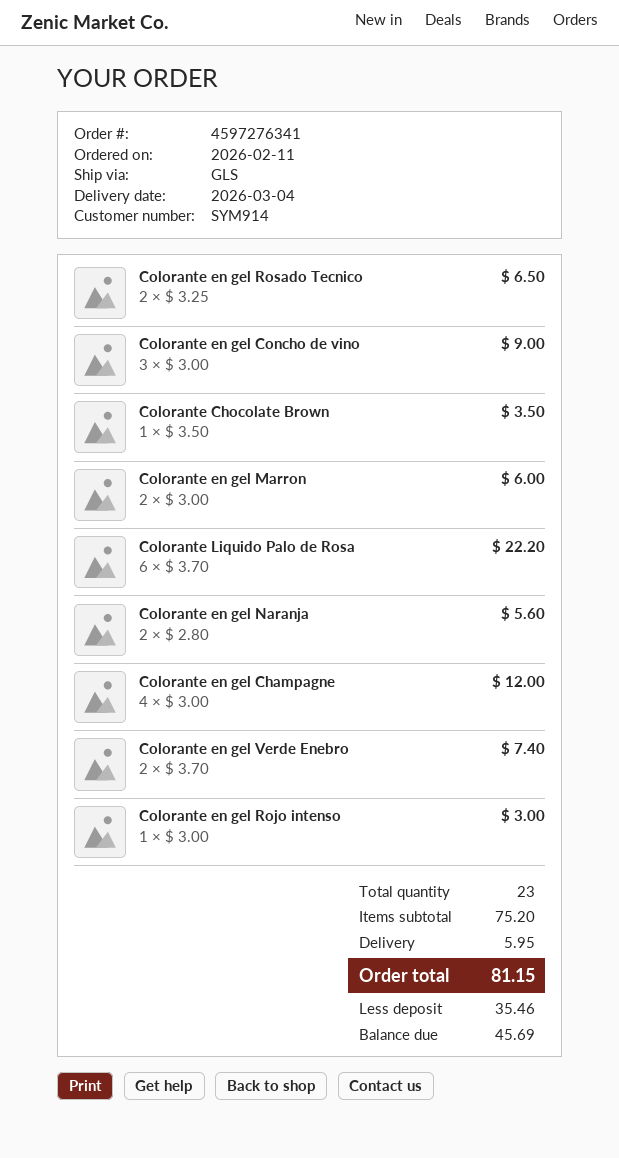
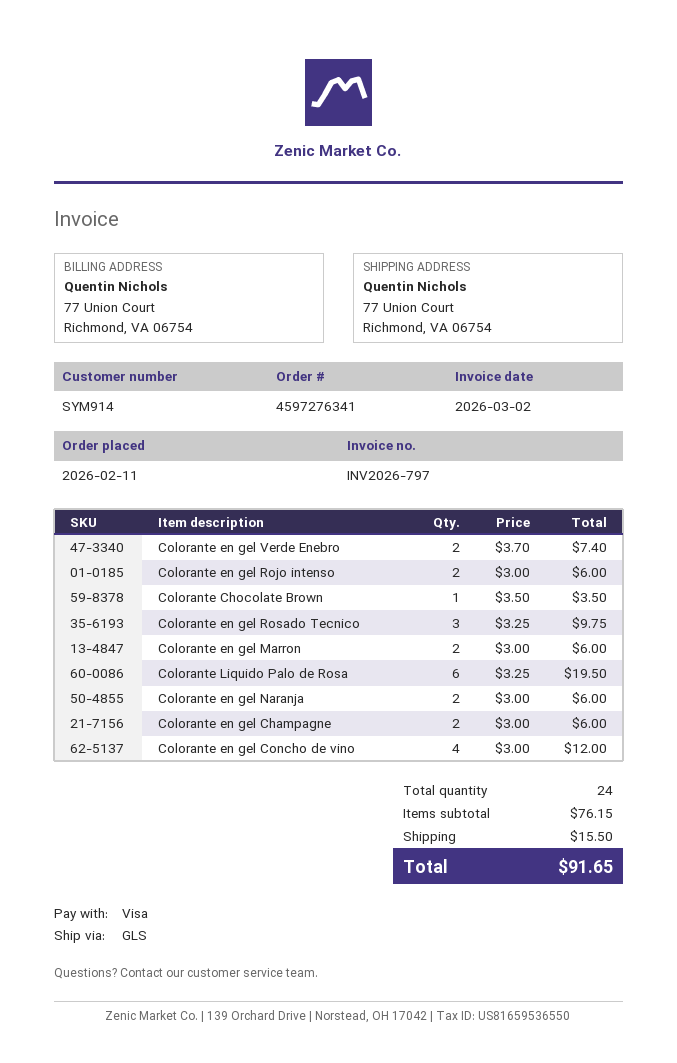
Colorante en gel Rosado Tecnico: 2 x 3.25 = 6.50 -> 3 x 3.25 = 9.75
Colorante en gel Concho de vino: 3 x 3.00 = 9.00 -> 4 x 3.00 = 12.00
Colorante Liquido Palo de Rosa: 6 x 3.70 = 22.20 -> 6 x 3.25 = 19.50
Colorante en gel Naranja: 2 x 2.80 = 5.60 -> 2 x 3.00 = 6.00
Colorante en gel Champagne: 4 x 3.00 = 12.00 -> 2 x 3.00 = 6.00
Colorante en gel Rojo intenso: 1 x 3.00 = 3.00 -> 2 x 3.00 = 6.00
total quantity: 23 -> 24
subtotal: 75.20 -> 76.15
shipping: 5.95 -> 15.50
total: 81.15 -> 91.65

